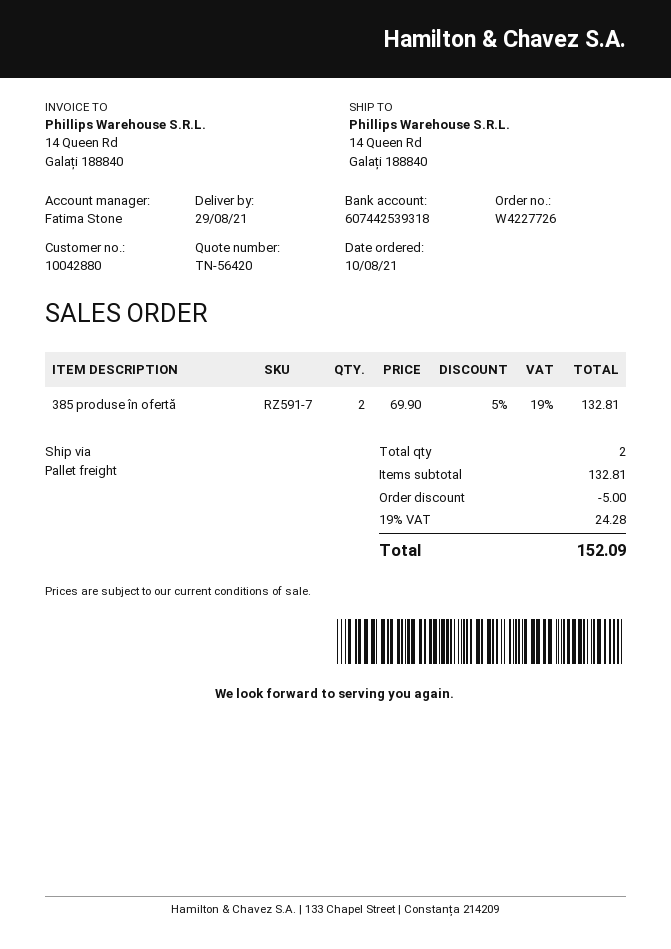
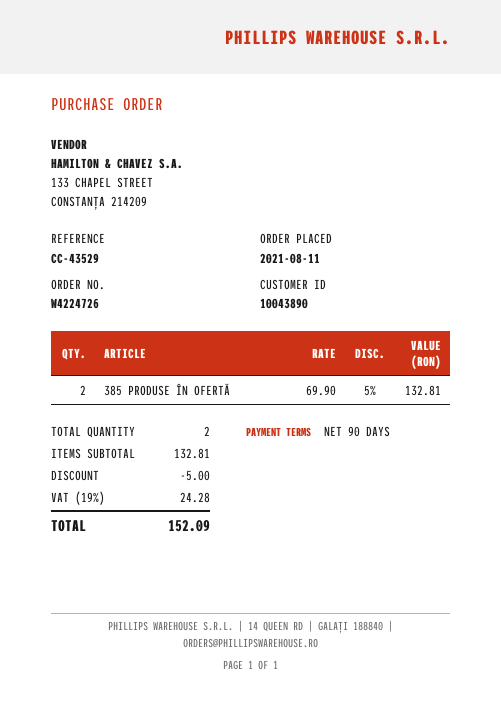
order number: W4227726 -> W4224726
order date: 2021-08-10 -> 2021-08-11
customer number: 10042880 -> 10043890

